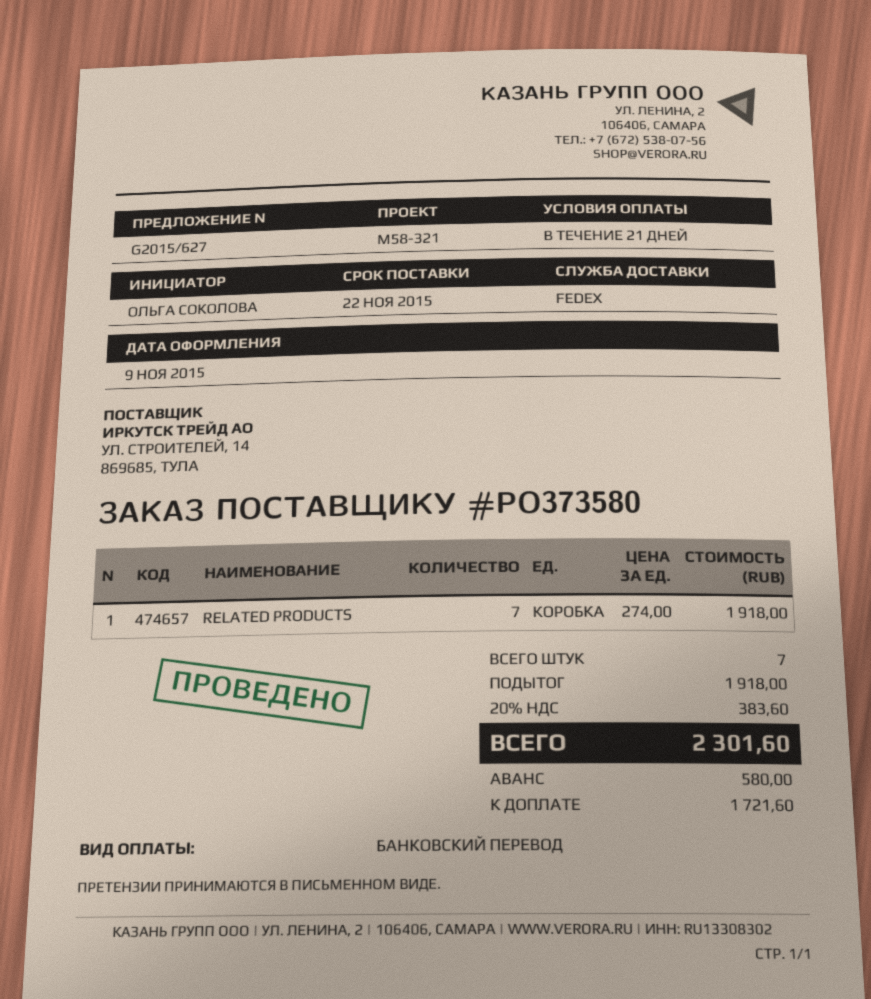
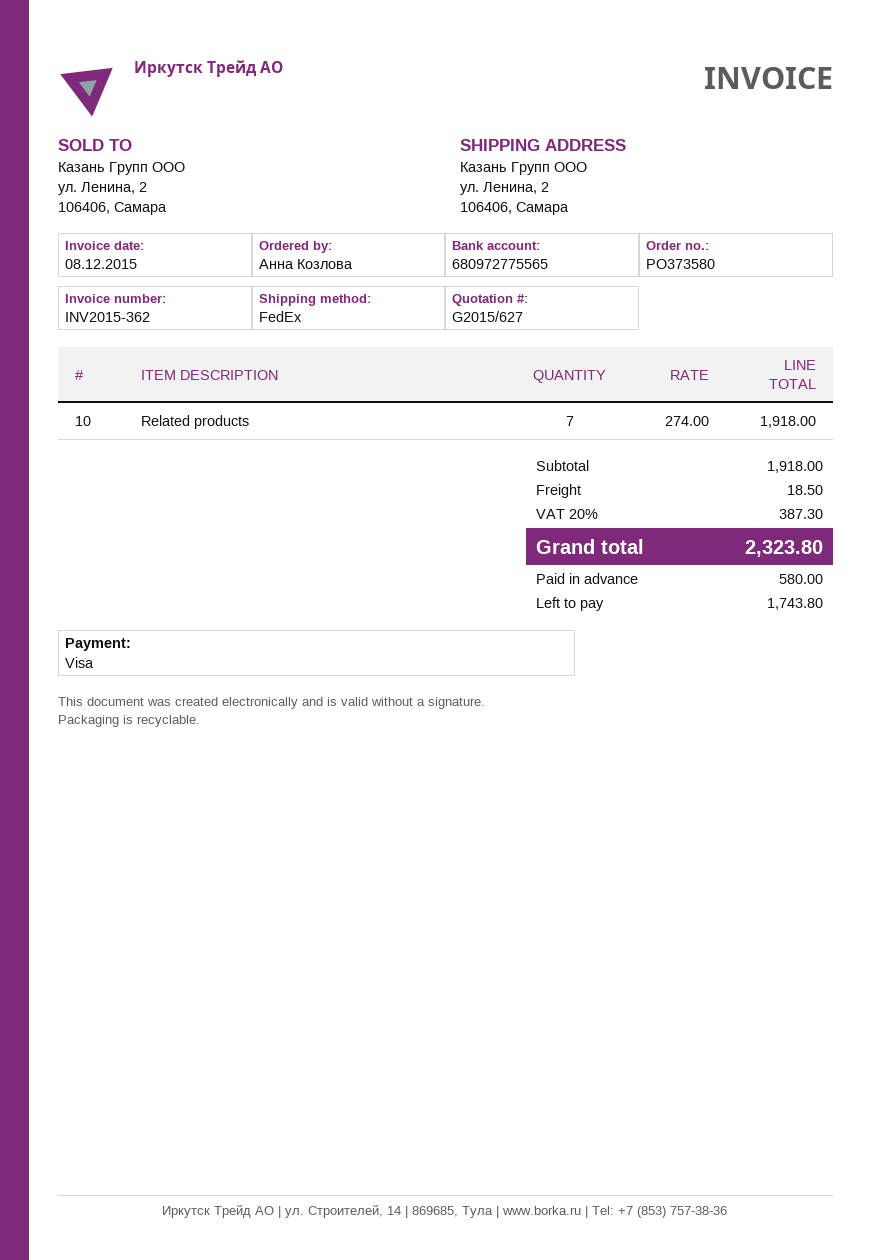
ordered by: ОЛЬГА СОКОЛОВА -> Анна Козлова
payment method: bank transfer -> Visa
shipping: none -> 18.50
tax: 20% = 383.60 -> 20% = 387.30
total: 2301.60 -> 2323.80
balance: 1721.60 -> 1743.80

